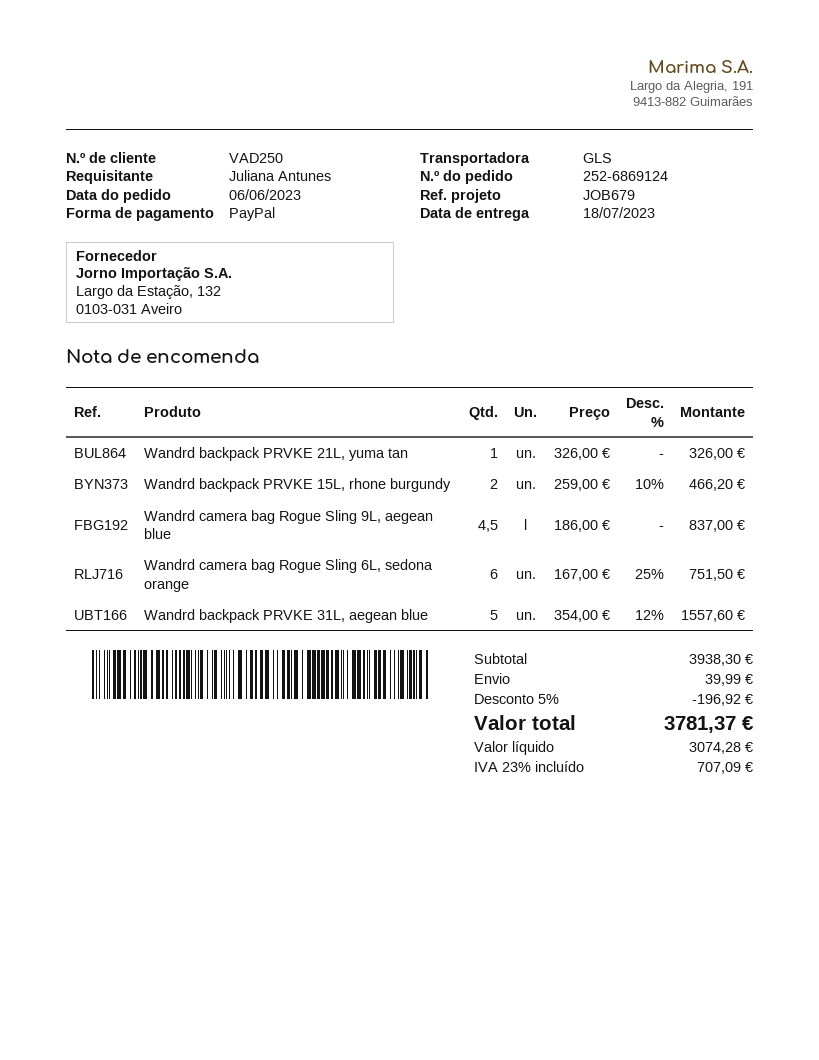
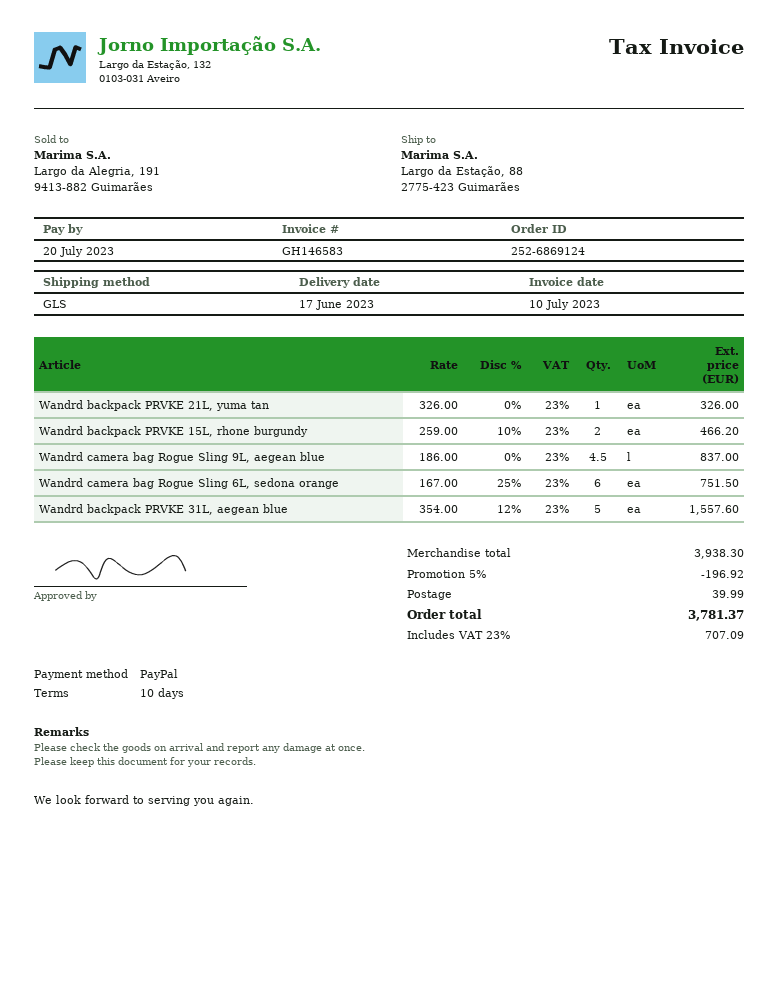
delivery date: 2023-07-18 -> 2023-06-17

